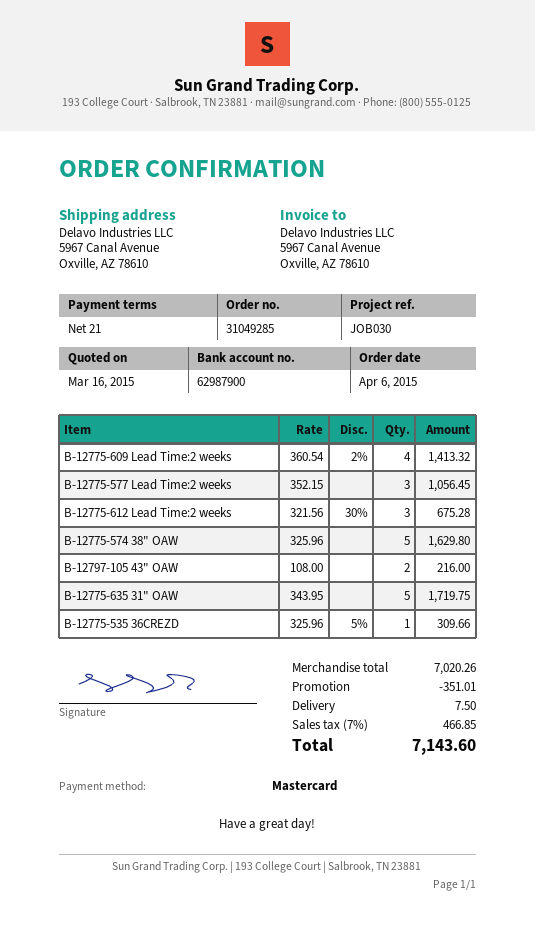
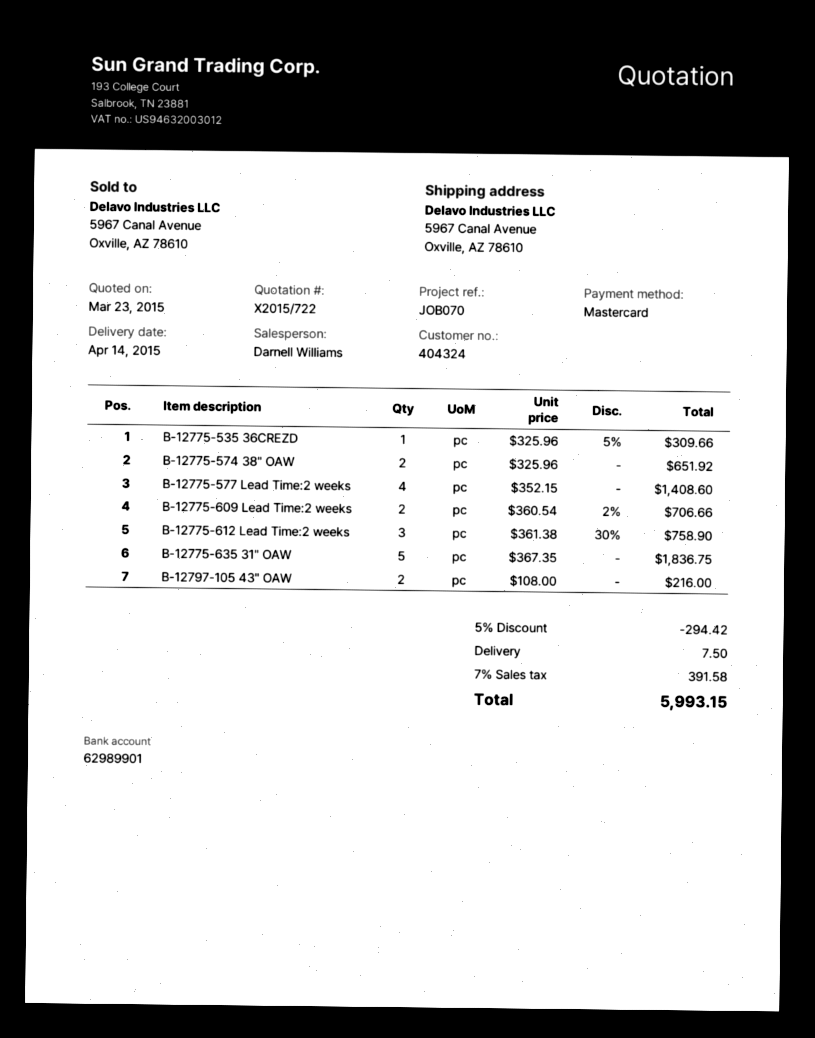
quote date: 2015-03-16 -> 2015-03-23
reference: JOB030 -> JOB070
bank account: 62987900 -> 62989901
B-12775-609 Lead Time:2 weeks: 4 x 360.54 - 2% = 1413.32 -> 2 x 360.54 - 2% = 706.66
B-12775-577 Lead Time:2 weeks: 3 x 352.15 = 1056.45 -> 4 x 352.15 = 1408.60
B-12775-612 Lead Time:2 weeks: 3 x 321.56 - 30% = 675.28 -> 3 x 361.38 - 30% = 758.90
B-12775-574 38" OAW: 5 x 325.96 = 1629.80 -> 2 x 325.96 = 651.92
B-12775-635 31" OAW: 5 x 343.95 = 1719.75 -> 5 x 367.35 = 1836.75
discount: 351.01 -> 294.42
tax: 7% = 466.85 -> 7% = 391.58
total: 7143.60 -> 5993.15

